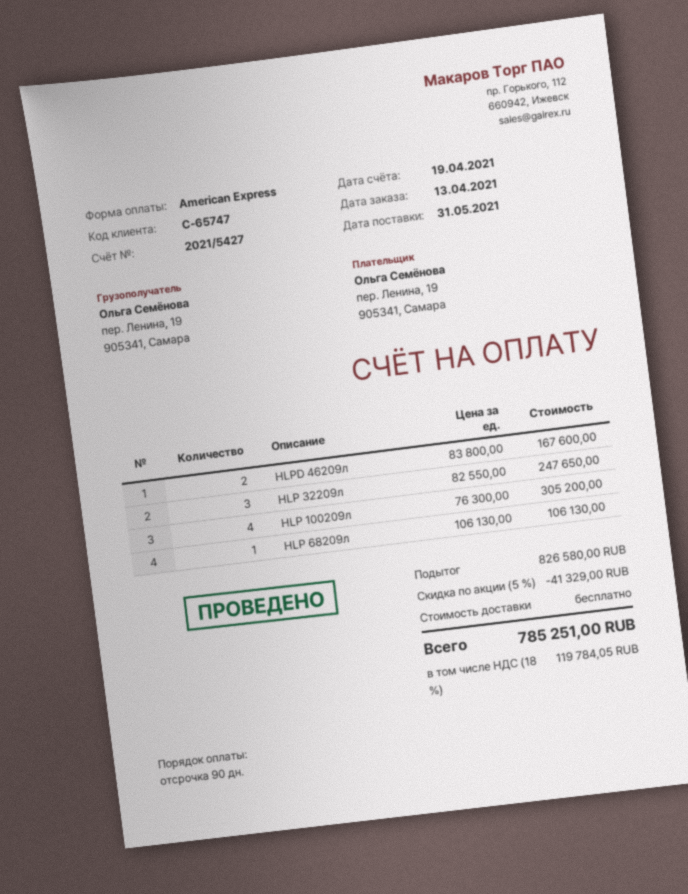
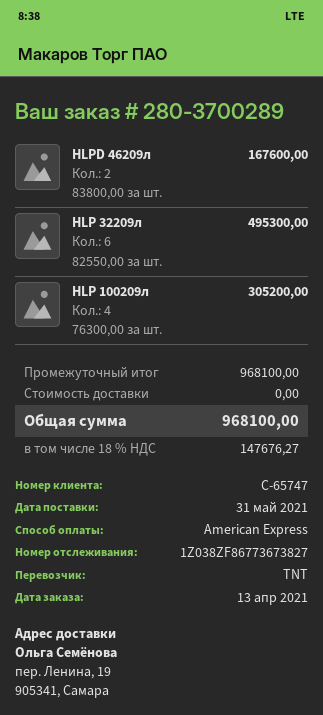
HLP 32209л: 3 x 82550.00 = 247650.00 -> 6 x 82550.00 = 495300.00
HLP 68209л: 1 x 106130.00 = 106130.00 -> none
subtotal: 826580.00 -> 968100.00
discount: 5% = 41329.00 -> none
tax: 18% = 119784.05 -> 18% = 147676.27
total: 785251.00 -> 968100.00

